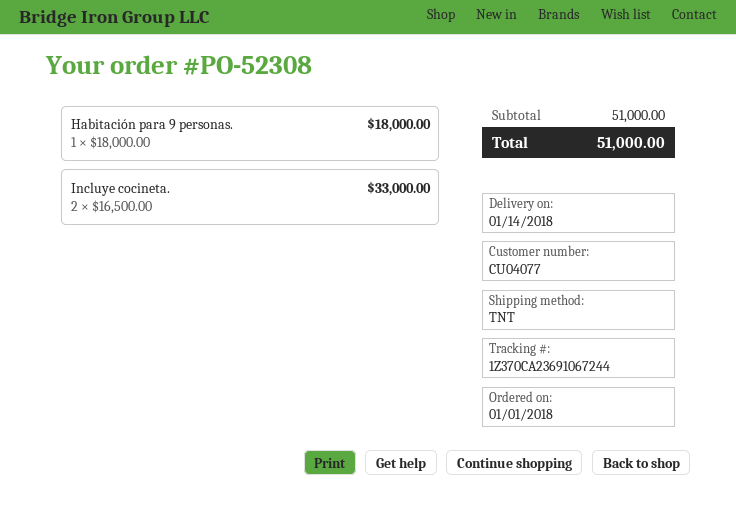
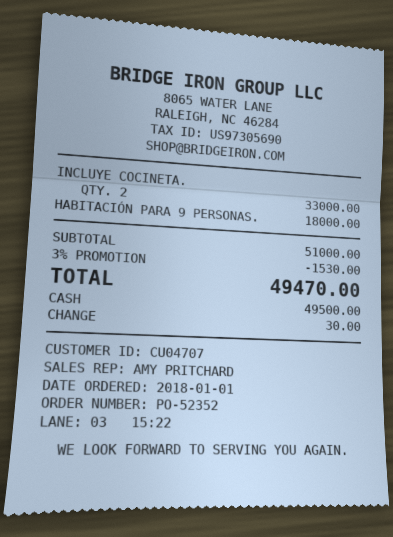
order number: PO-52308 -> PO-52352
customer number: CU04077 -> CU04707
discount: none -> 3% = 1530.00
total: 51000.00 -> 49470.00

